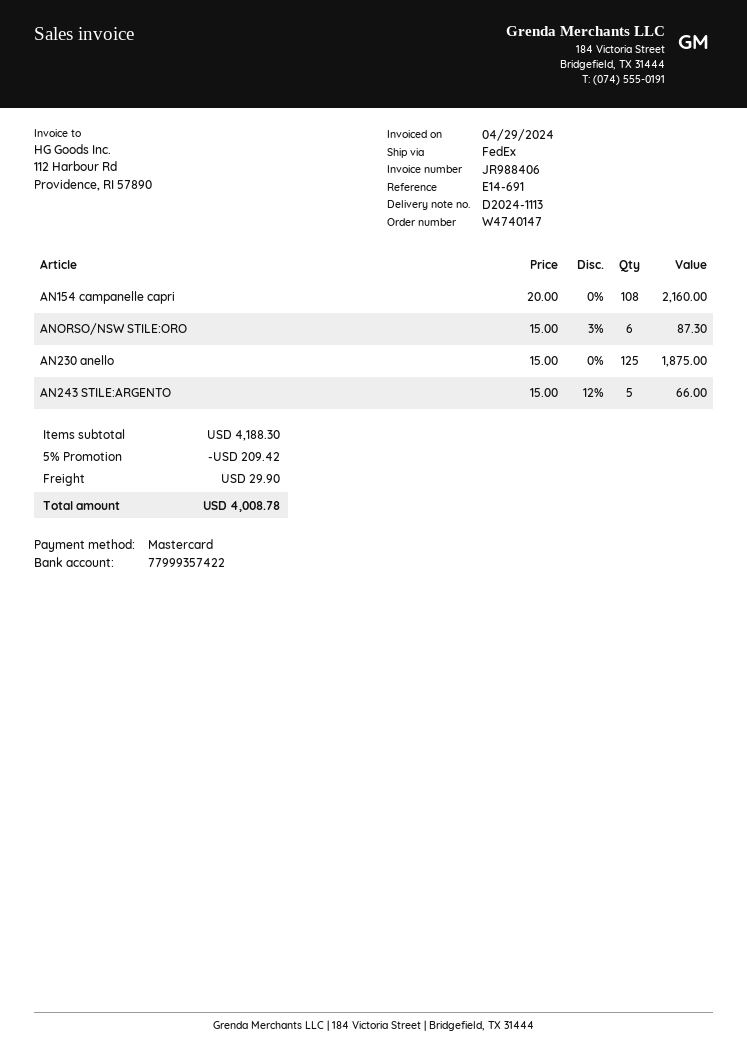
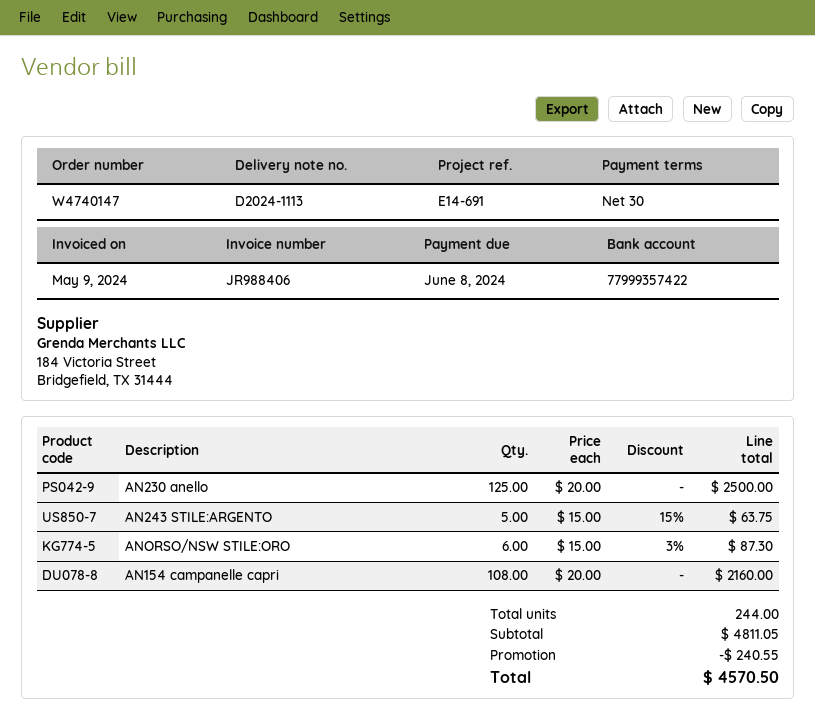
invoice date: 2024-04-29 -> 2024-05-09
AN230 anello: 125 x 15.00 = 1875.00 -> 125 x 20.00 = 2500.00
AN243 STILE:ARGENTO: 5 x 15.00 - 12% = 66.00 -> 5 x 15.00 - 15% = 63.75
subtotal: 4188.30 -> 4811.05
discount: 209.42 -> 240.55
shipping: 29.90 -> none
total: 4008.78 -> 4570.50

